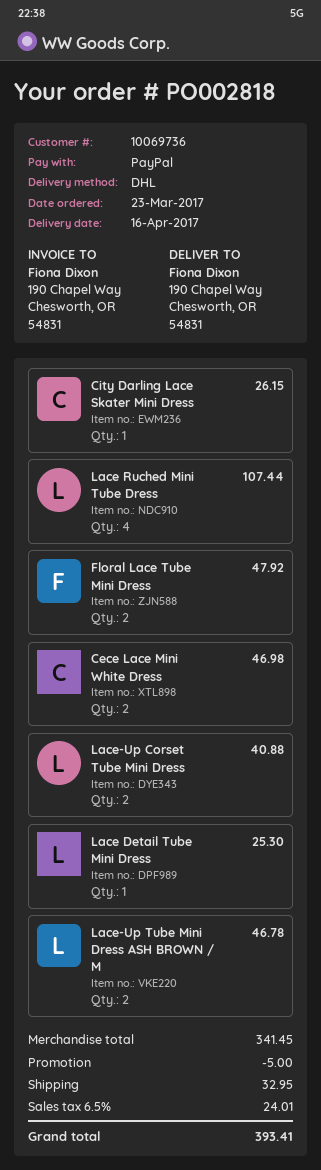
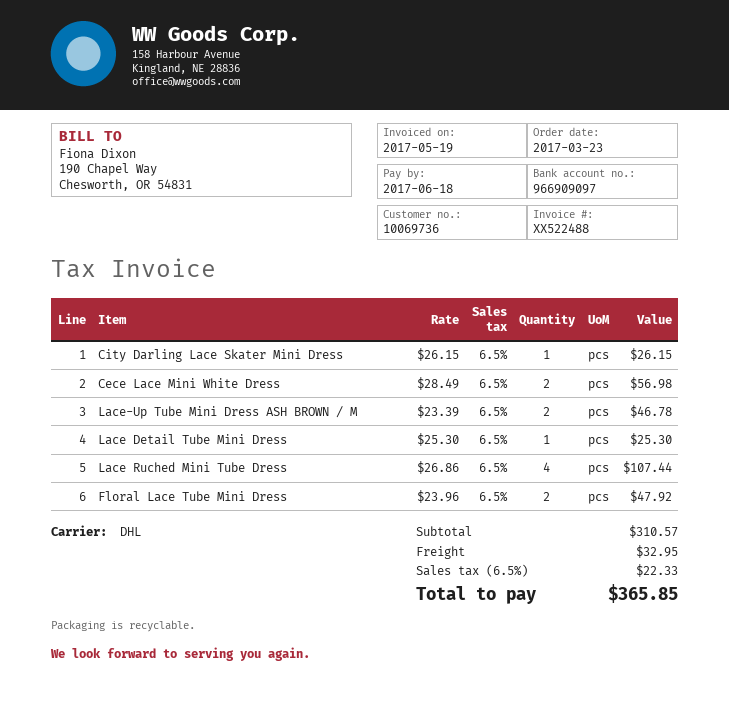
Cece Lace Mini White Dress: 2 for 46.98 -> 2 for 56.98
Lace-Up Corset Tube Mini Dress: 2 for 40.88 -> none
subtotal: 341.45 -> 310.57
discount: 5.00 -> none
tax: 6.5% = 24.01 -> 6.5% = 22.33
total: 393.41 -> 365.85

